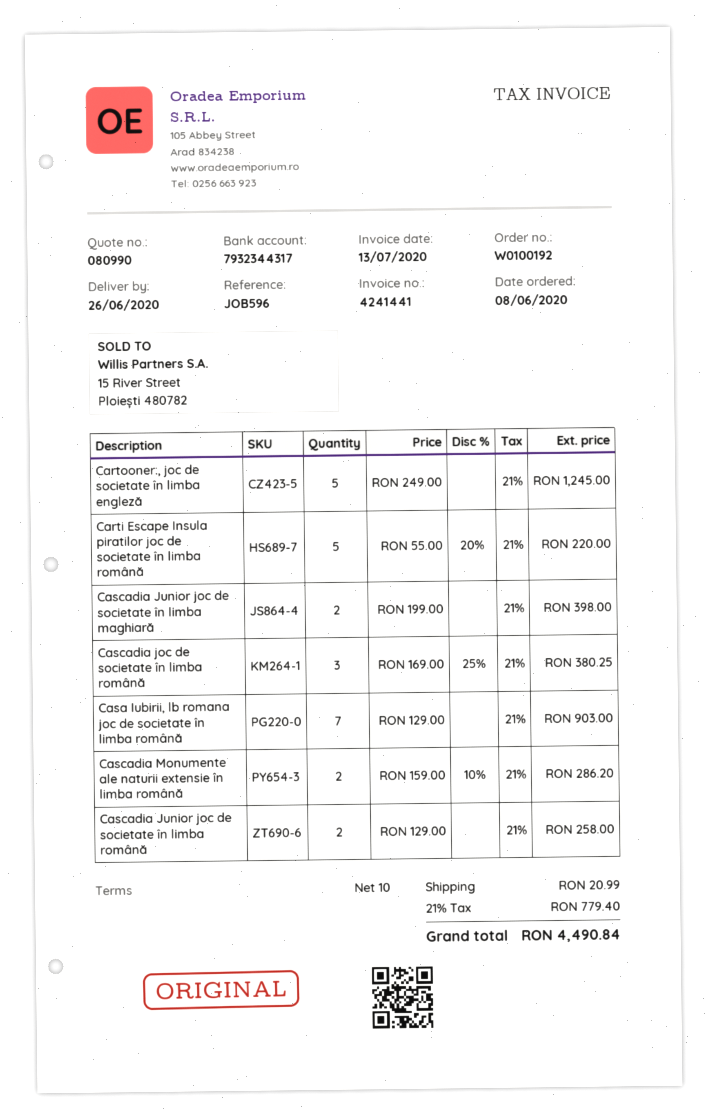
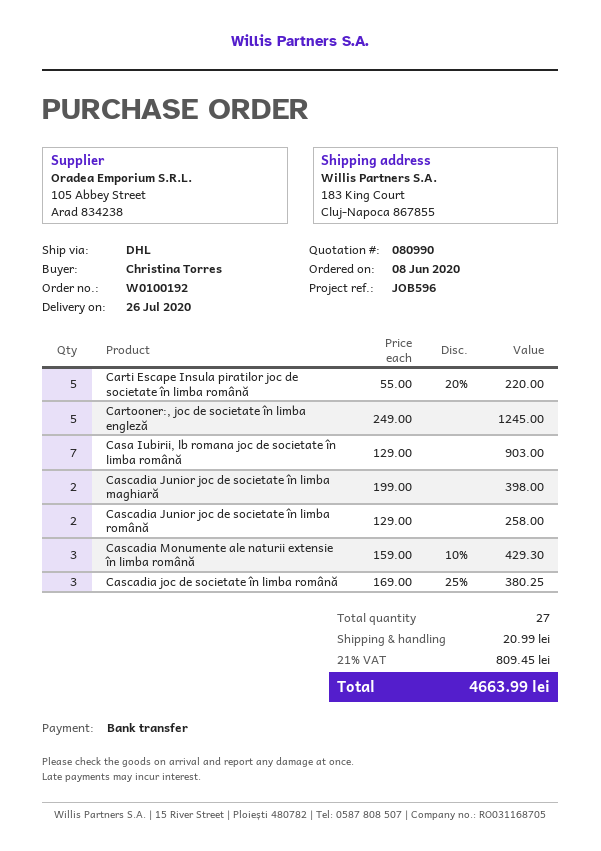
delivery date: 2020-06-26 -> 2020-07-26
Cascadia Monumente ale naturii extensie în limba română: 2 x 159.00 - 10% = 286.20 -> 3 x 159.00 - 10% = 429.30
tax: 21% = 779.40 -> 21% = 809.45
total: 4490.84 -> 4663.99

